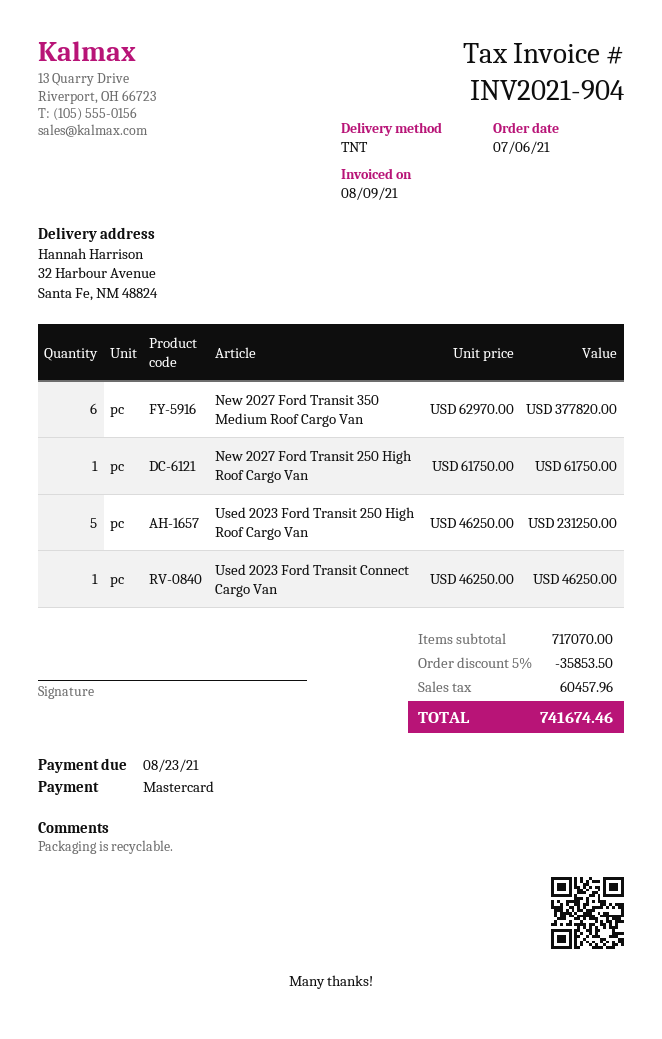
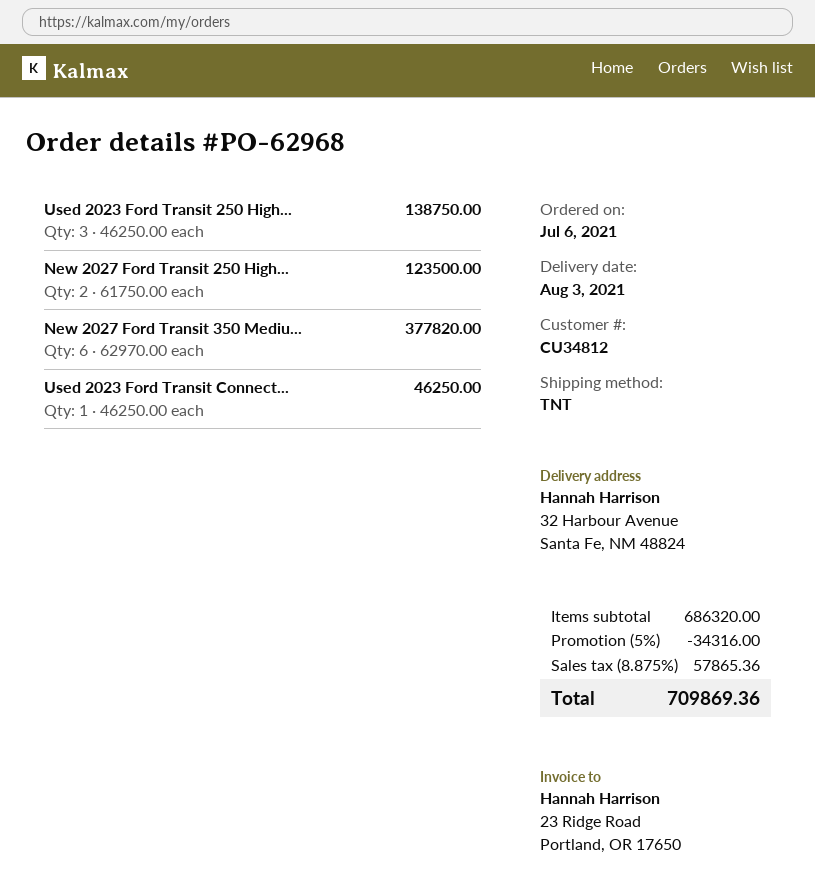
New 2027 Ford Transit 250 High Roof Cargo Van: 1 x 61750.00 = 61750.00 -> 2 x 61750.00 = 123500.00
Used 2023 Ford Transit 250 High Roof Cargo Van: 5 x 46250.00 = 231250.00 -> 3 x 46250.00 = 138750.00
subtotal: 717070.00 -> 686320.00
discount: 5% = 35853.50 -> 5% = 34316.00
tax: 60457.96 -> 57865.36
total: 741674.46 -> 709869.36

